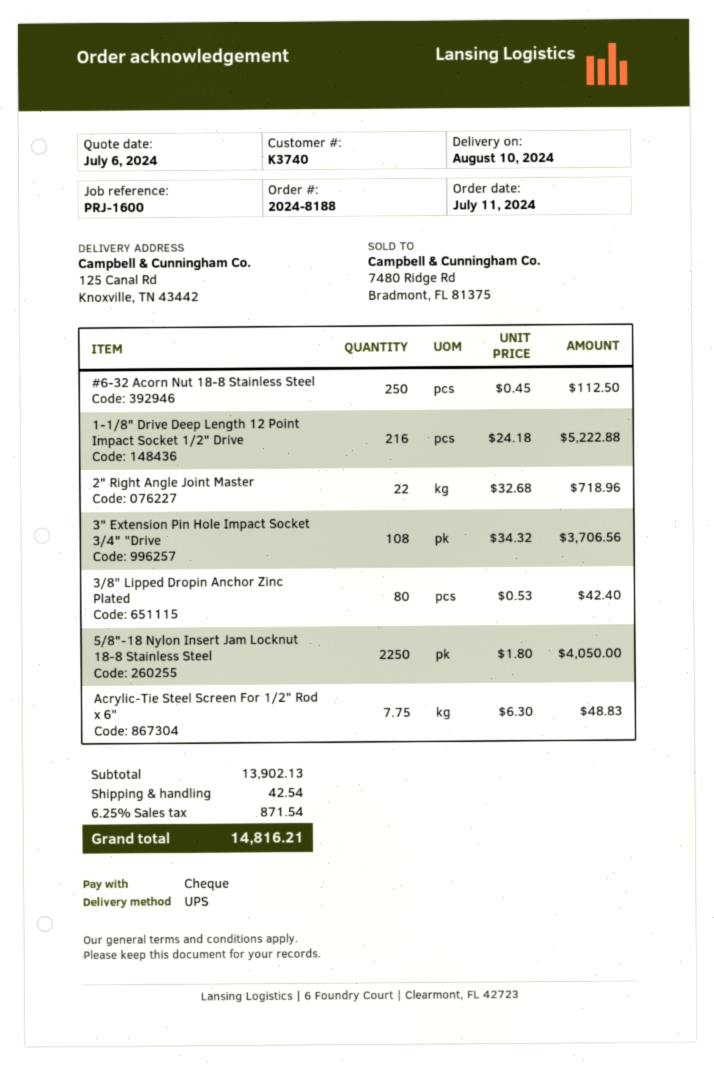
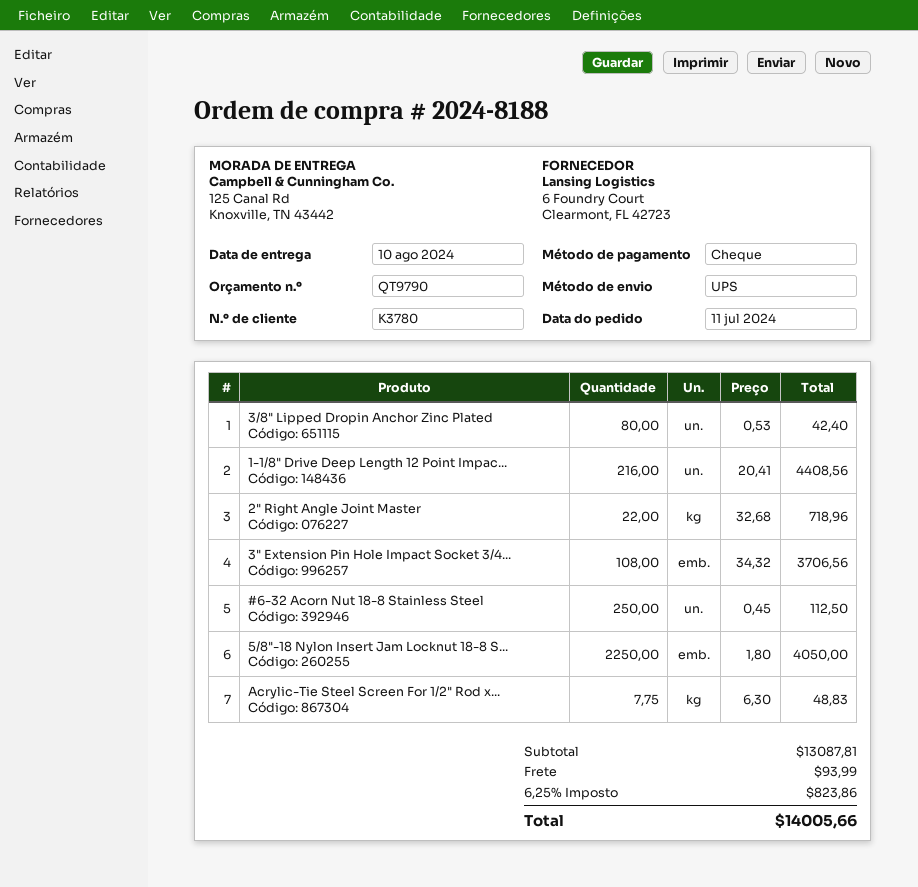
customer number: K3740 -> K3780
1-1/8" Drive Deep Length 12 Point Impact Socket 1/2" Drive: 216 x 24.18 = 5222.88 -> 216 x 20.41 = 4408.56
subtotal: 13902.13 -> 13087.81
shipping: 42.54 -> 93.99
tax: 6.25% = 871.54 -> 6.25% = 823.86
total: 14816.21 -> 14005.66

